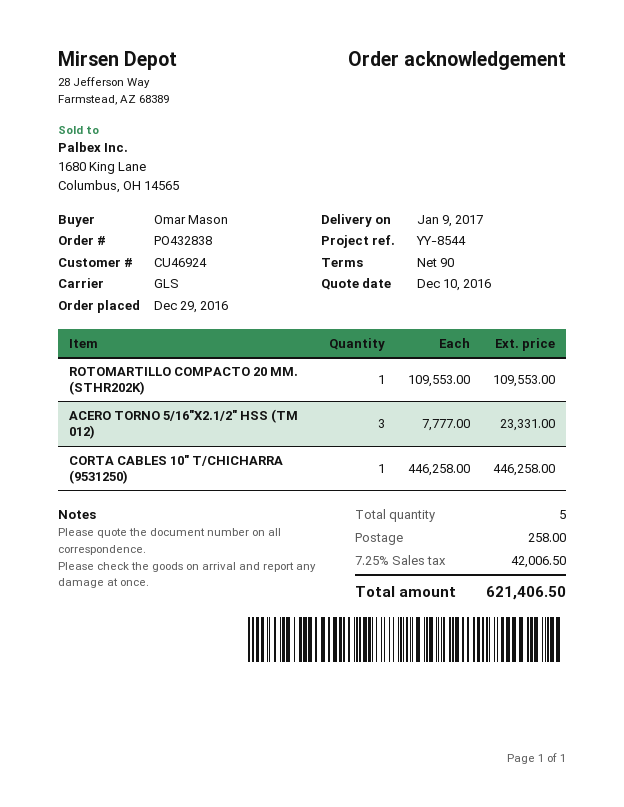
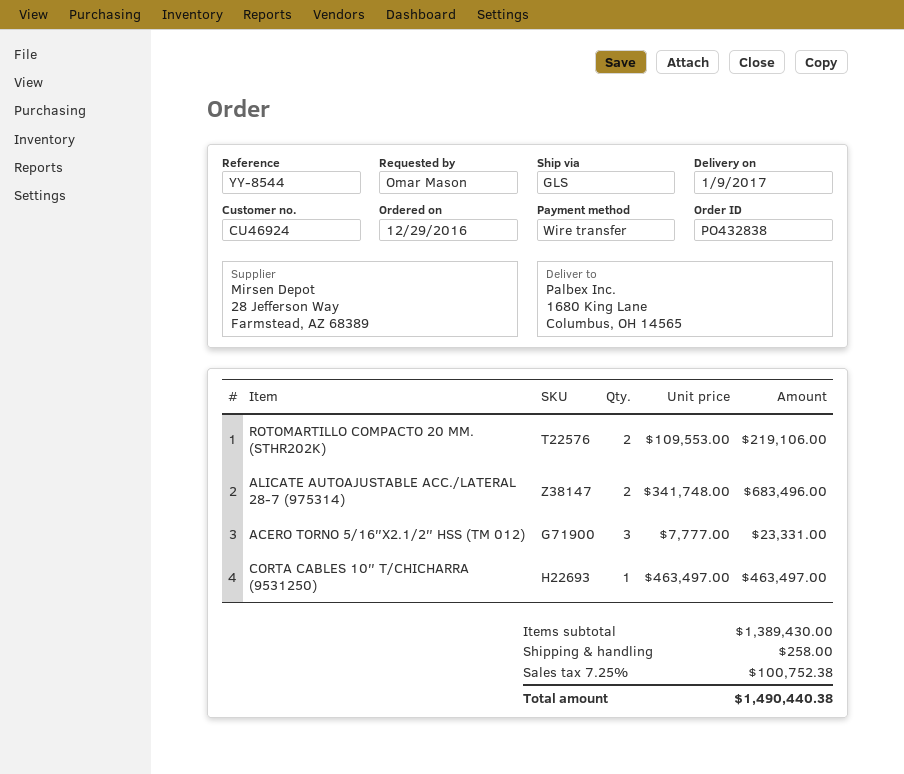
ROTOMARTILLO COMPACTO 20 MM. (STHR202K): 1 x 109553.00 = 109553.00 -> 2 x 109553.00 = 219106.00
CORTA CABLES 10″ T/CHICHARRA (9531250): 1 x 446258.00 = 446258.00 -> 1 x 463497.00 = 463497.00
ALICATE AUTOAJUSTABLE ACC./LATERAL 28-7 (975314): none -> 2 x 341748.00 = 683496.00
tax: 7.25% = 42006.50 -> 7.25% = 100752.38
total: 621406.50 -> 1490440.38

